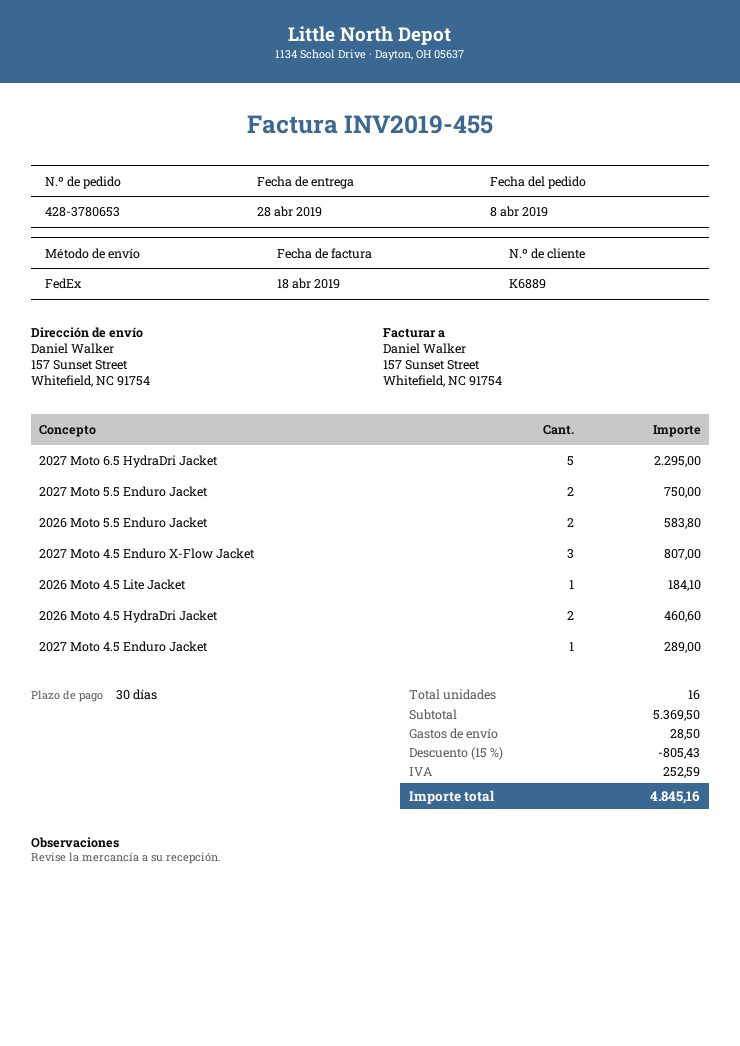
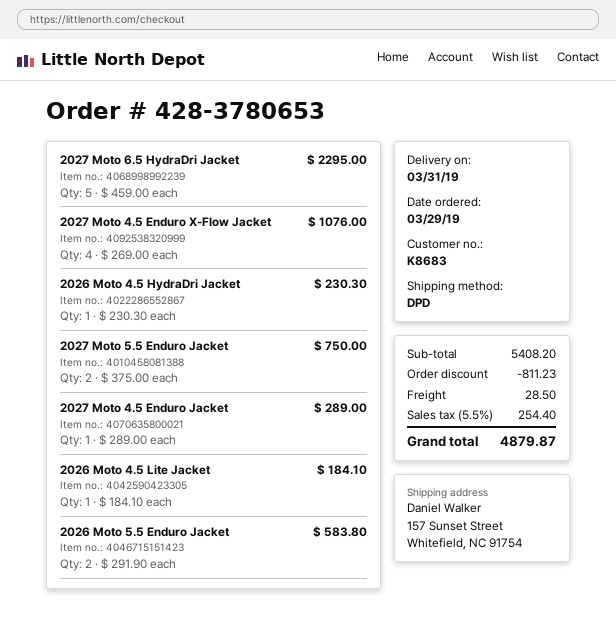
order date: 2019-04-08 -> 2019-03-29
delivery date: 2019-04-28 -> 2019-03-31
customer number: K6889 -> K8683
shipping method: FedEx -> DPD
2027 Moto 4.5 Enduro X-Flow Jacket: 3 for 807.00 -> 4 for 1076.00
2026 Moto 4.5 HydraDri Jacket: 2 for 460.60 -> 1 for 230.30
subtotal: 5369.50 -> 5408.20
discount: 805.43 -> 811.23
tax: 252.59 -> 254.40
total: 4845.16 -> 4879.87

